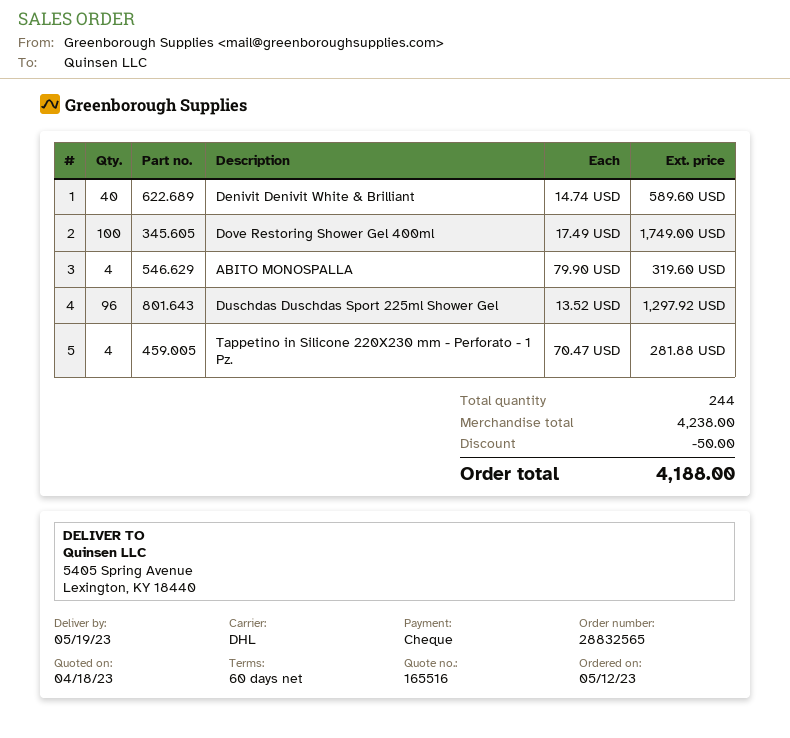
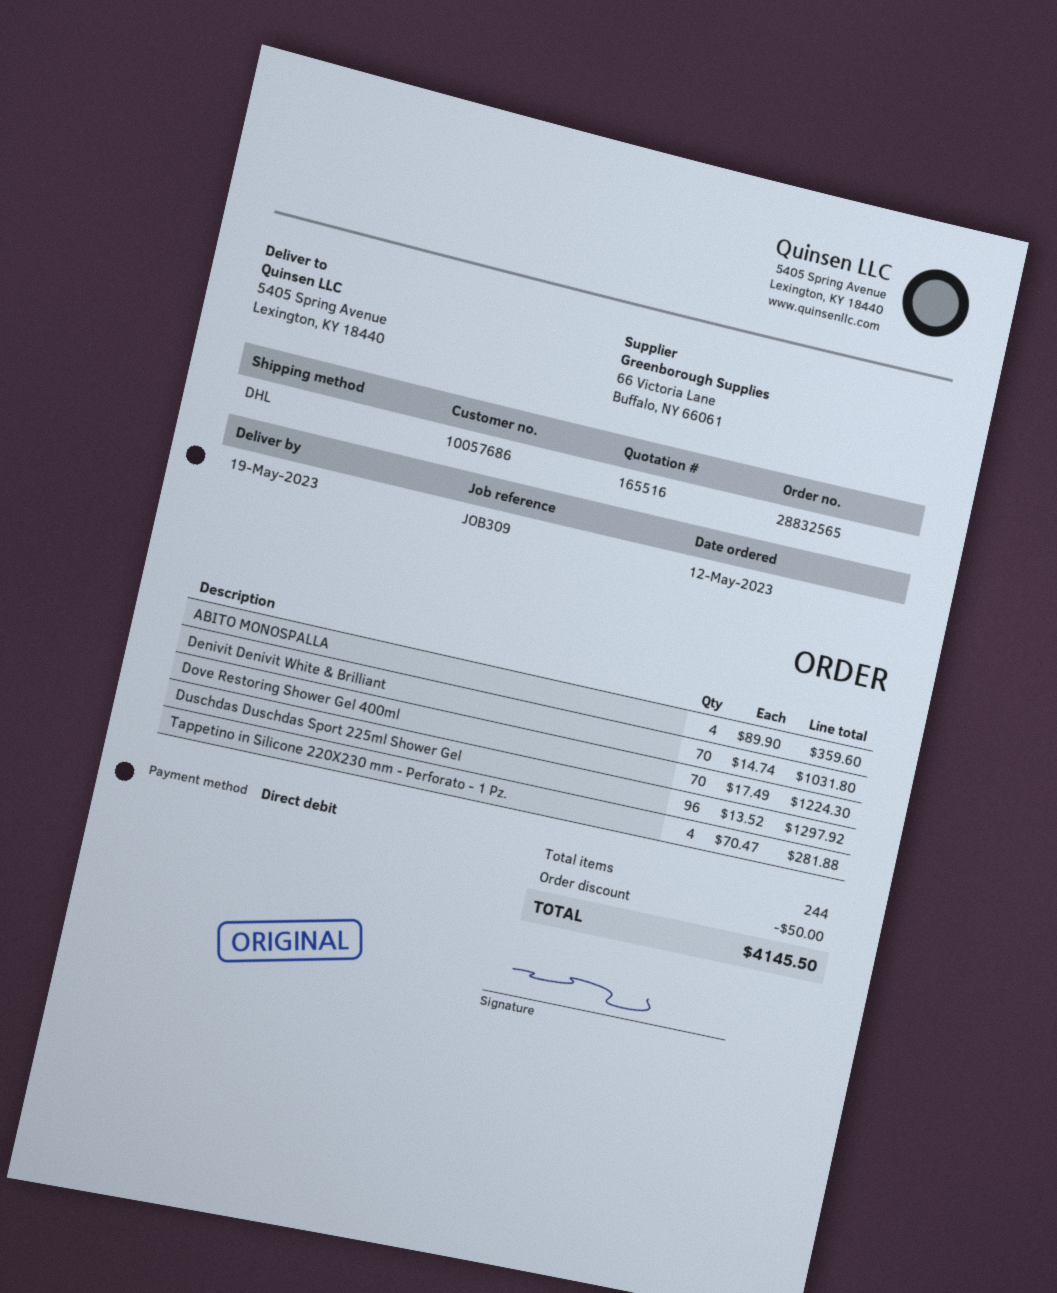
payment method: cheque -> direct debit
Denivit Denivit White & Brilliant: 40 x 14.74 = 589.60 -> 70 x 14.74 = 1031.80
Dove Restoring Shower Gel 400ml: 100 x 17.49 = 1749.00 -> 70 x 17.49 = 1224.30
ABITO MONOSPALLA: 4 x 79.90 = 319.60 -> 4 x 89.90 = 359.60
total: 4188.00 -> 4145.50

